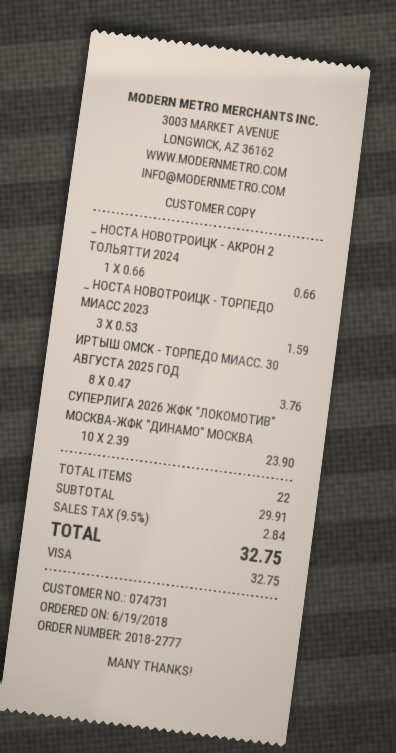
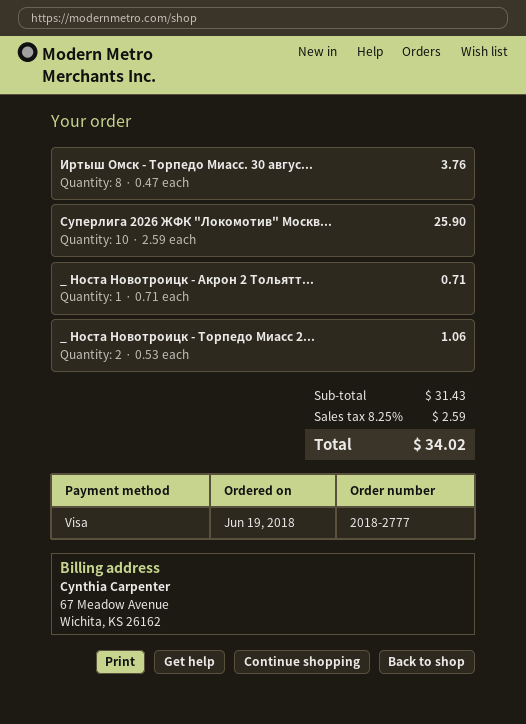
_ НОСТА НОВОТРОИЦК - АКРОН 2 ТОЛЬЯТТИ 2024: 1 x 0.66 = 0.66 -> 1 x 0.71 = 0.71
_ НОСТА НОВОТРОИЦК - ТОРПЕДО МИАСС 2023: 3 x 0.53 = 1.59 -> 2 x 0.53 = 1.06
СУПЕРЛИГА 2026 ЖФК "ЛОКОМОТИВ" МОСКВА-ЖФК "ДИНАМО" МОСКВА: 10 x 2.39 = 23.90 -> 10 x 2.59 = 25.90
subtotal: 29.91 -> 31.43
tax: 9.5% = 2.84 -> 8.25% = 2.59
total: 32.75 -> 34.02

